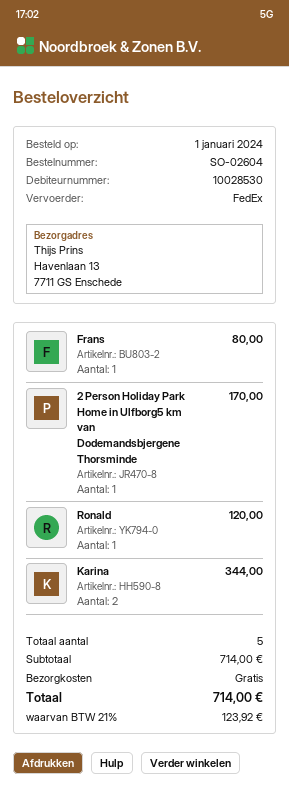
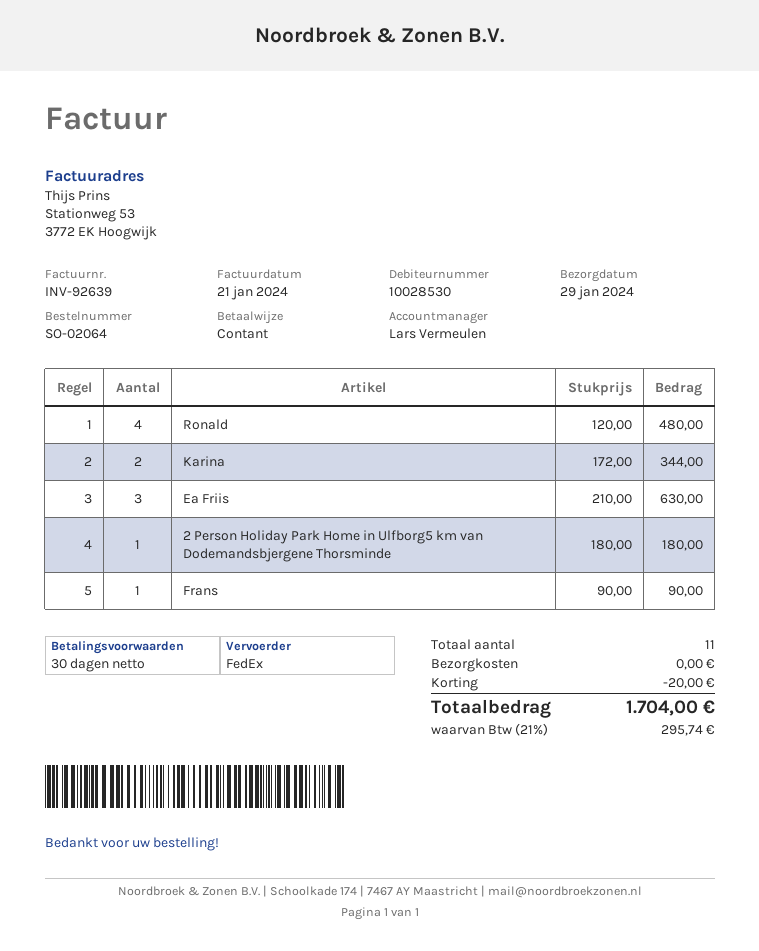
order number: SO-02604 -> SO-02064
Frans: 1 for 80.00 -> 1 for 90.00
2 Person Holiday Park Home in Ulfborg5 km van Dodemandsbjergene Thorsminde: 1 for 170.00 -> 1 for 180.00
Ronald: 1 for 120.00 -> 4 for 480.00
Ea Friis: none -> 3 for 630.00
total quantity: 5 -> 11
discount: none -> 20.00
tax: 21% = 123.92 -> 21% = 295.74
total: 714.00 -> 1704.00

